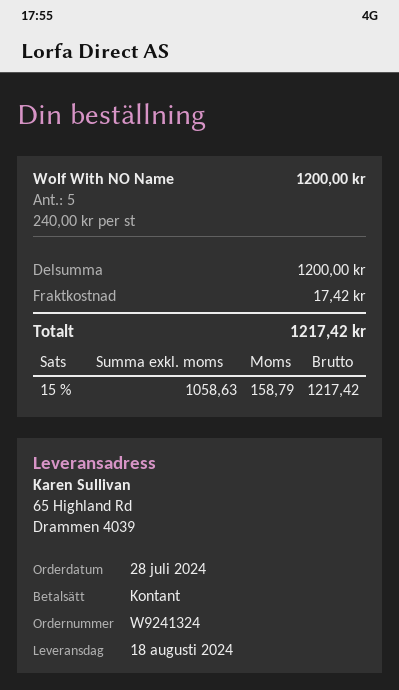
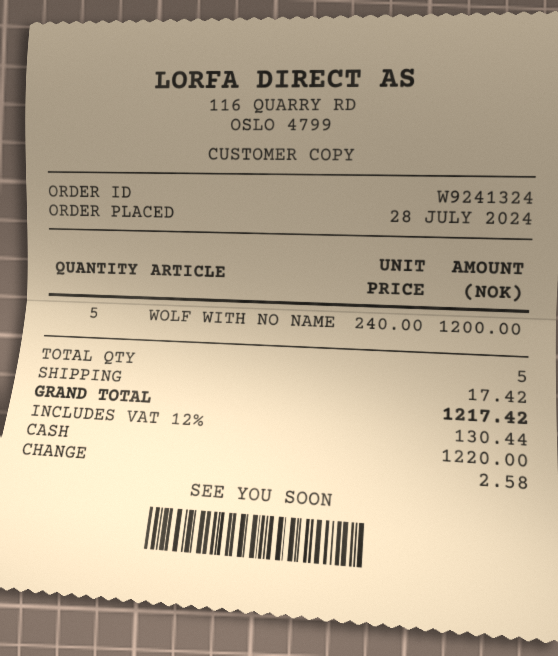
tax: 15% = 158.79 -> 12% = 130.44

